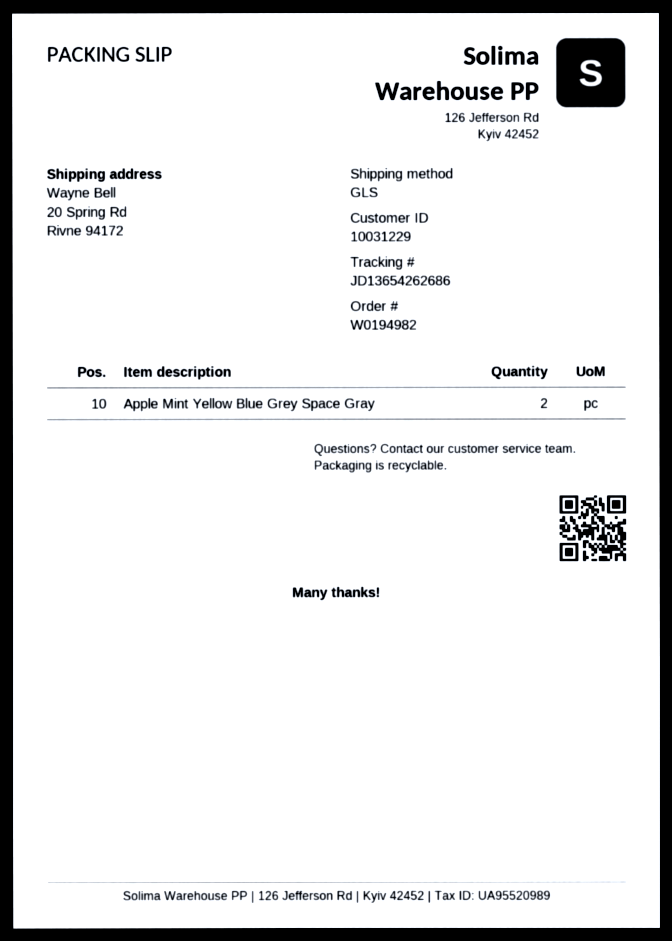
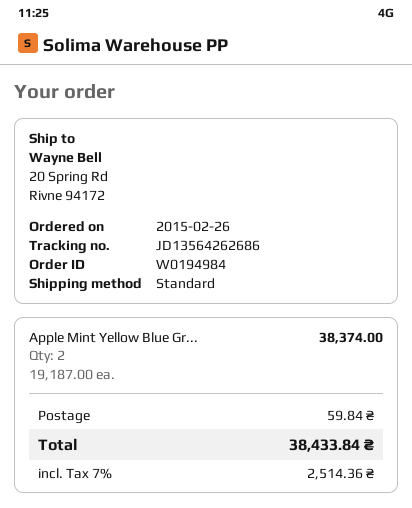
order number: W0194982 -> W0194984
shipping method: GLS -> standard
tracking number: JD13654262686 -> JD13564262686

